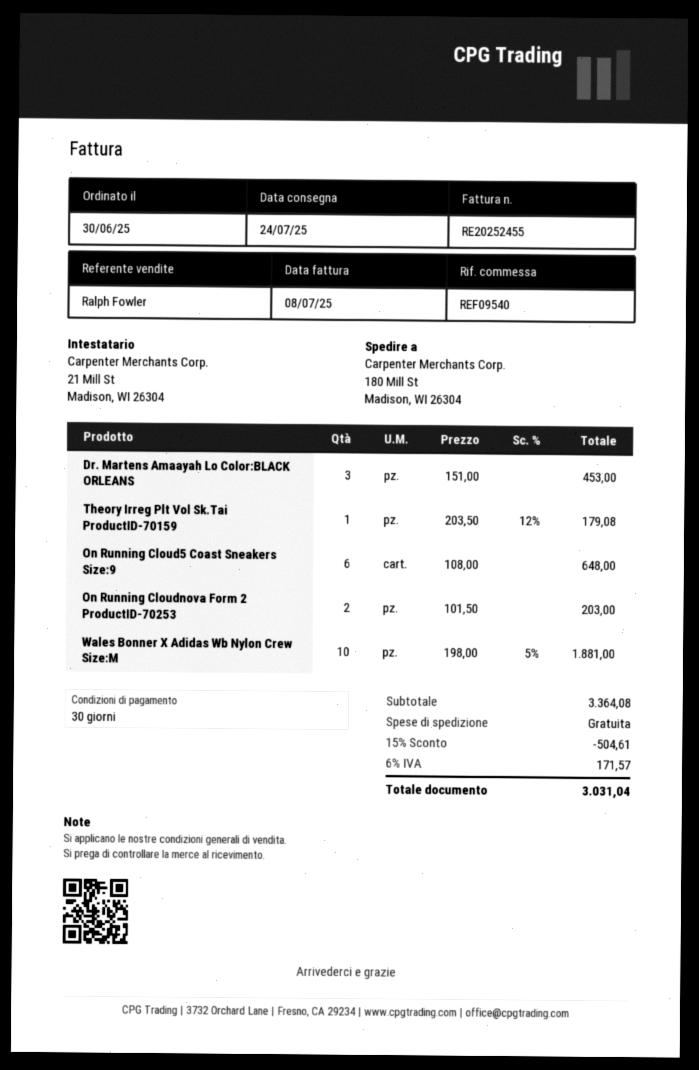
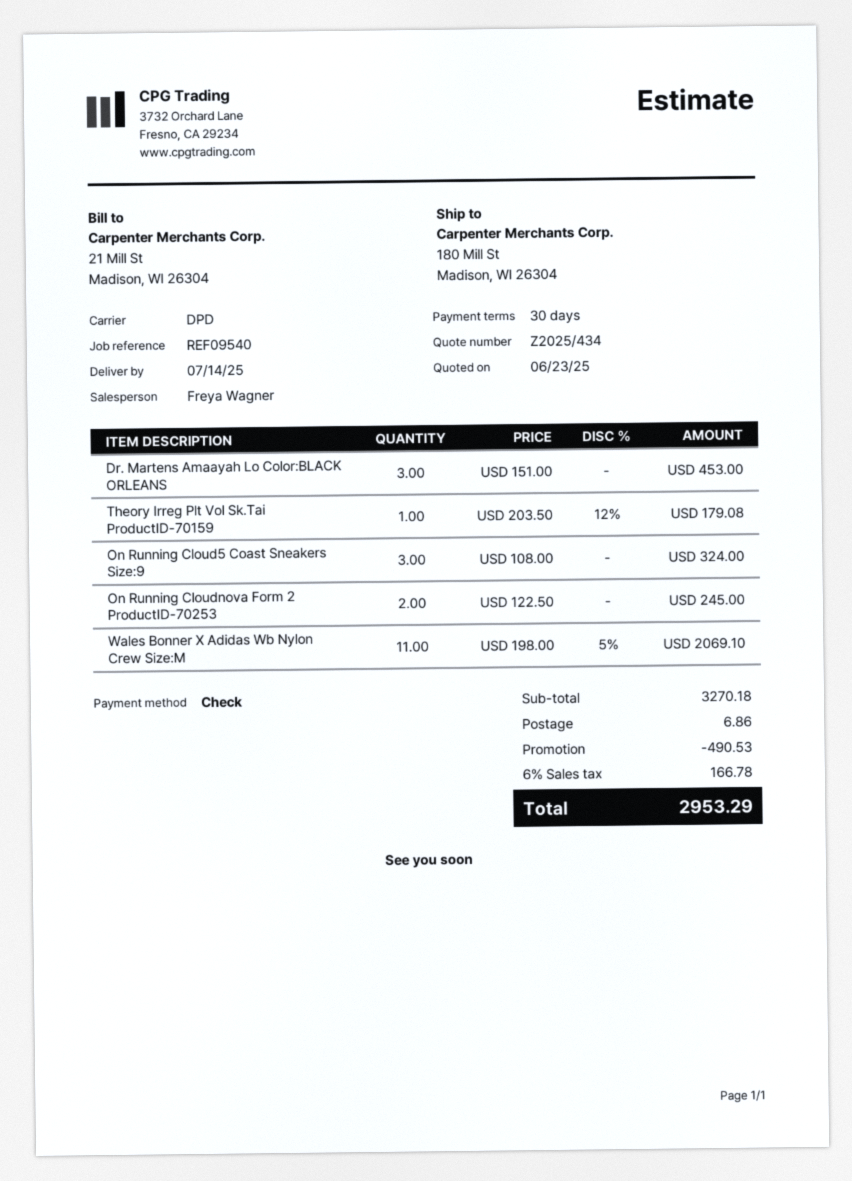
delivery date: 2025-07-24 -> 2025-07-14
sales rep: Ralph Fowler -> Freya Wagner
On Running Cloud5 Coast Sneakers Size:9: 6 x 108.00 = 648.00 -> 3 x 108.00 = 324.00
On Running Cloudnova Form 2 ProductID-70253: 2 x 101.50 = 203.00 -> 2 x 122.50 = 245.00
Wales Bonner X Adidas Wb Nylon Crew Size:M: 10 x 198.00 - 5% = 1881.00 -> 11 x 198.00 - 5% = 2069.10
subtotal: 3364.08 -> 3270.18
discount: 504.61 -> 490.53
shipping: 0.00 -> 6.86
tax: 6% = 171.57 -> 6% = 166.78
total: 3031.04 -> 2953.29

